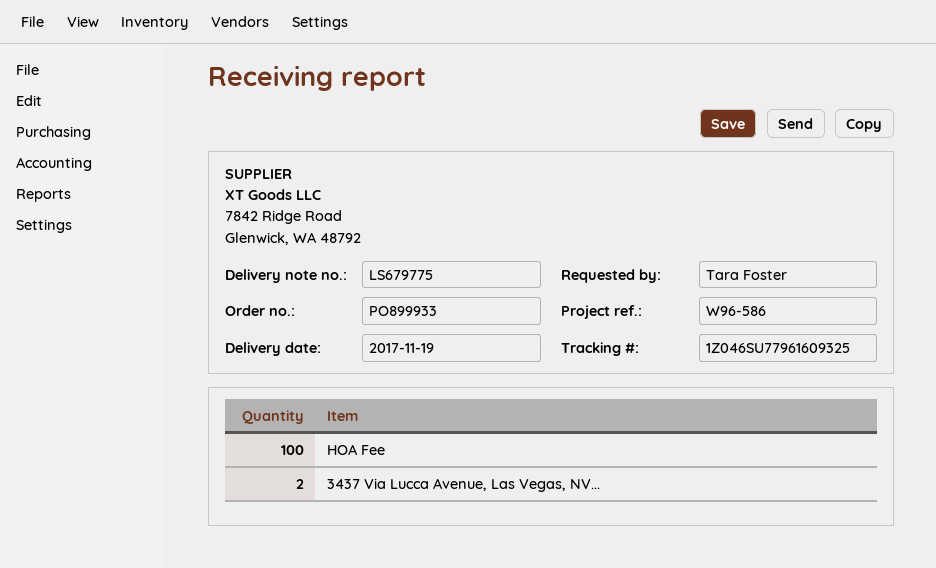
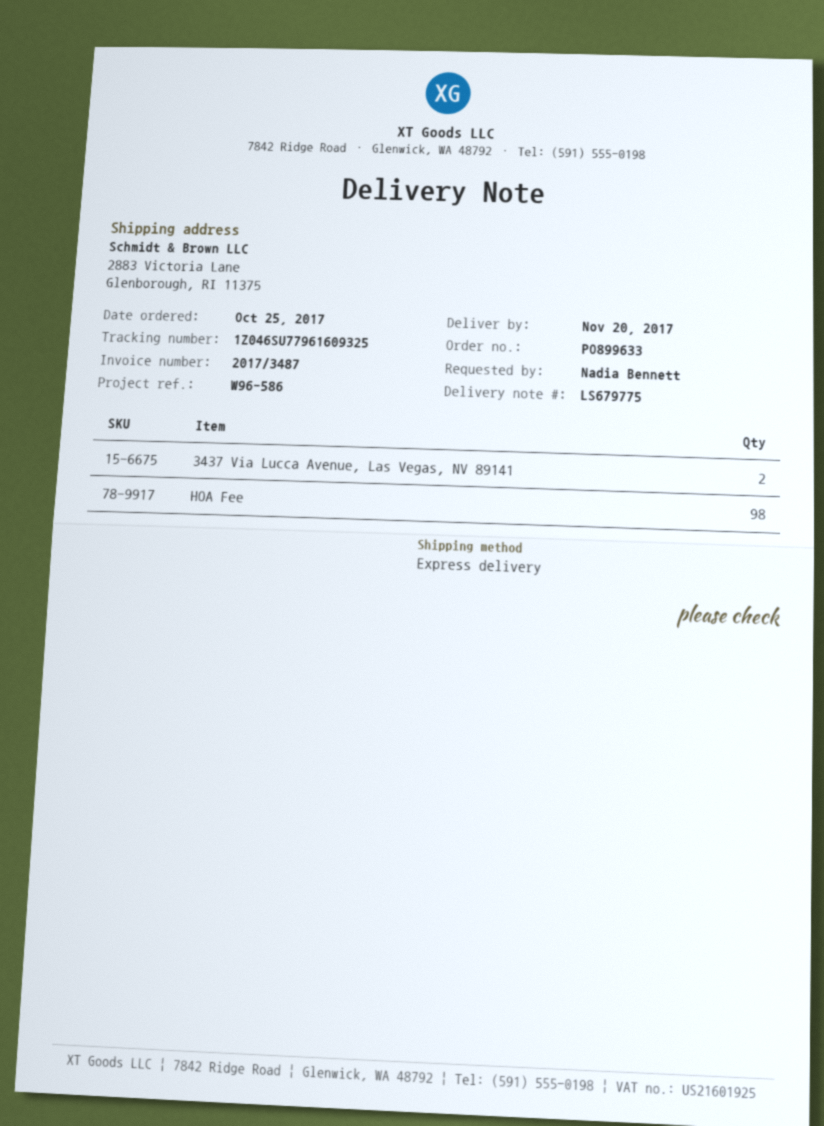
order number: PO899933 -> PO899633
delivery date: 2017-11-19 -> 2017-11-20
ordered by: Tara Foster -> Nadia Bennett
HOA Fee: 100 -> 98

